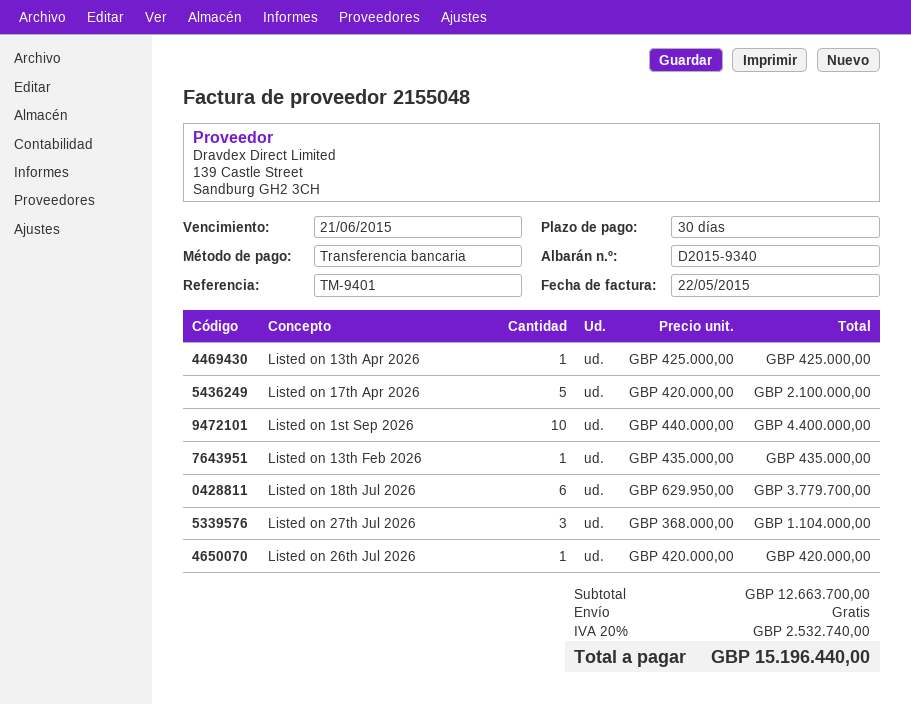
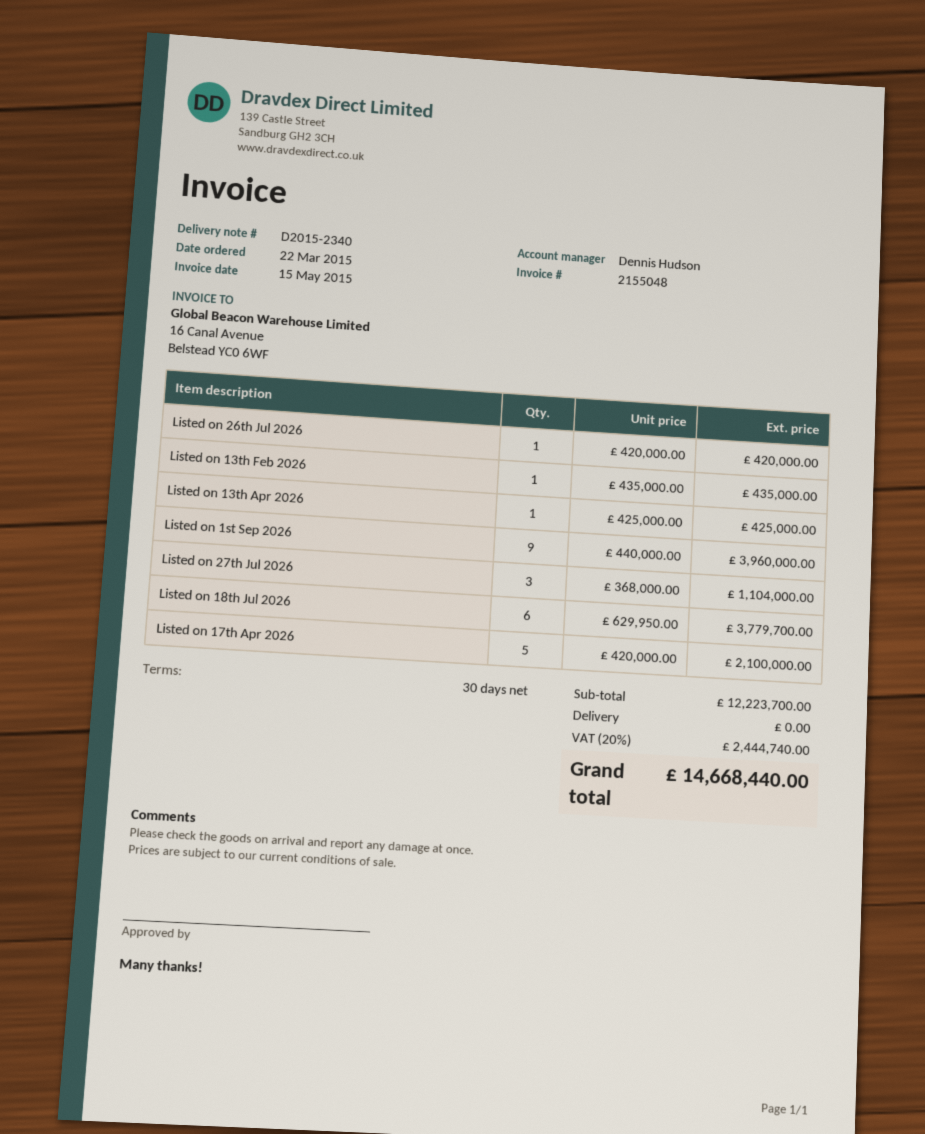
delivery note number: D2015-9340 -> D2015-2340
invoice date: 2015-05-22 -> 2015-05-15
Listed on 1st Sep 2026: 10 x 440000.00 = 4400000.00 -> 9 x 440000.00 = 3960000.00
subtotal: 12663700.00 -> 12223700.00
tax: 20% = 2532740.00 -> 20% = 2444740.00
total: 15196440.00 -> 14668440.00

